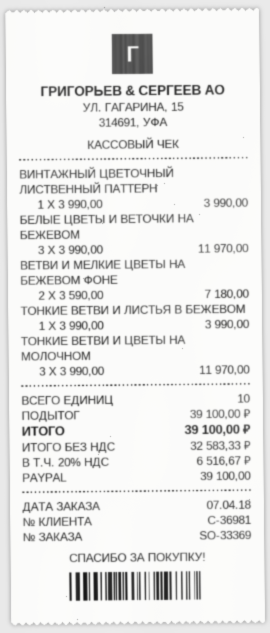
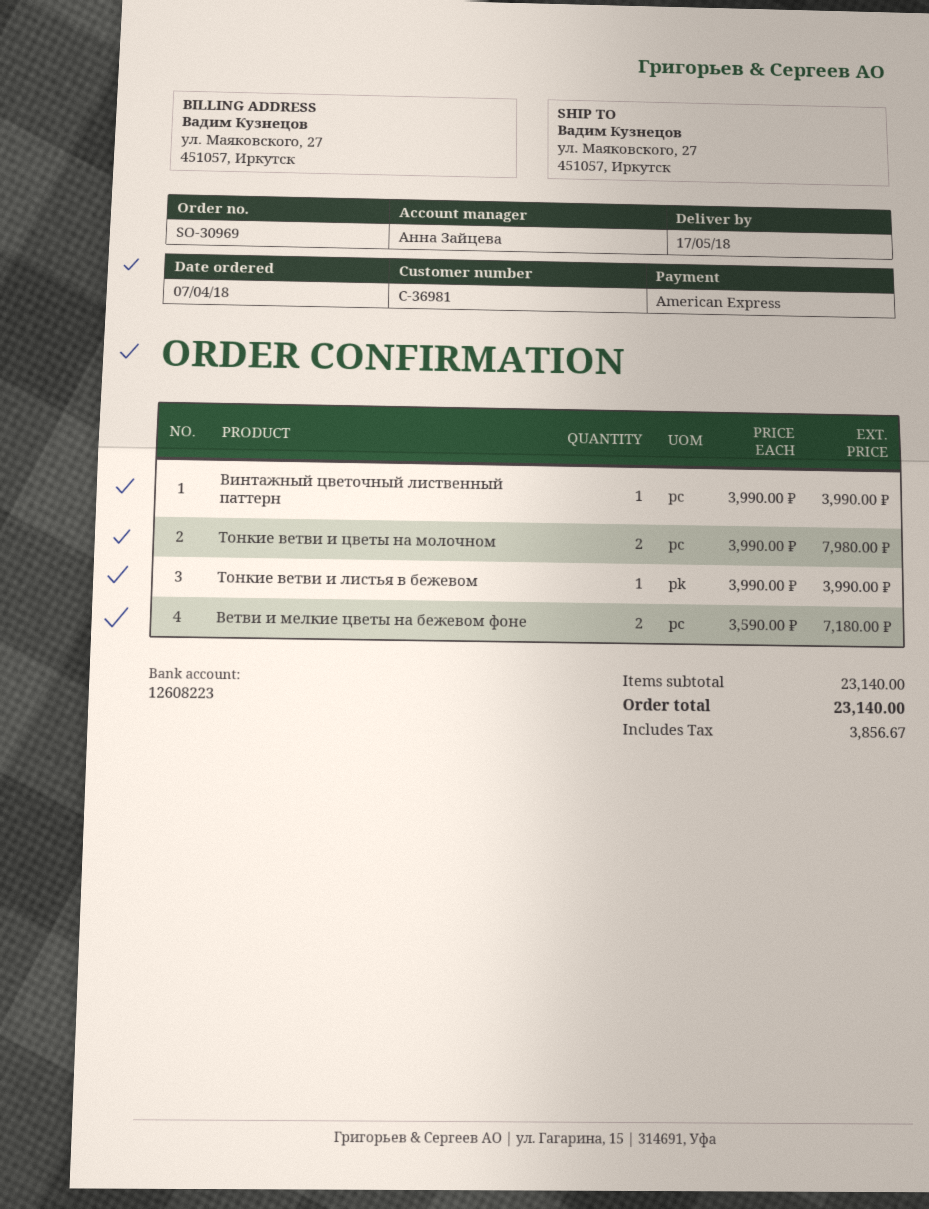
order number: SO-33369 -> SO-30969
payment method: PayPal -> American Express
БЕЛЫЕ ЦВЕТЫ И ВЕТОЧКИ НА БЕЖЕВОМ: 3 x 3990.00 = 11970.00 -> none
ТОНКИЕ ВЕТВИ И ЦВЕТЫ НА МОЛОЧНОМ: 3 x 3990.00 = 11970.00 -> 2 x 3990.00 = 7980.00
subtotal: 39100.00 -> 23140.00
tax: 6516.67 -> 3856.67
total: 39100.00 -> 23140.00

